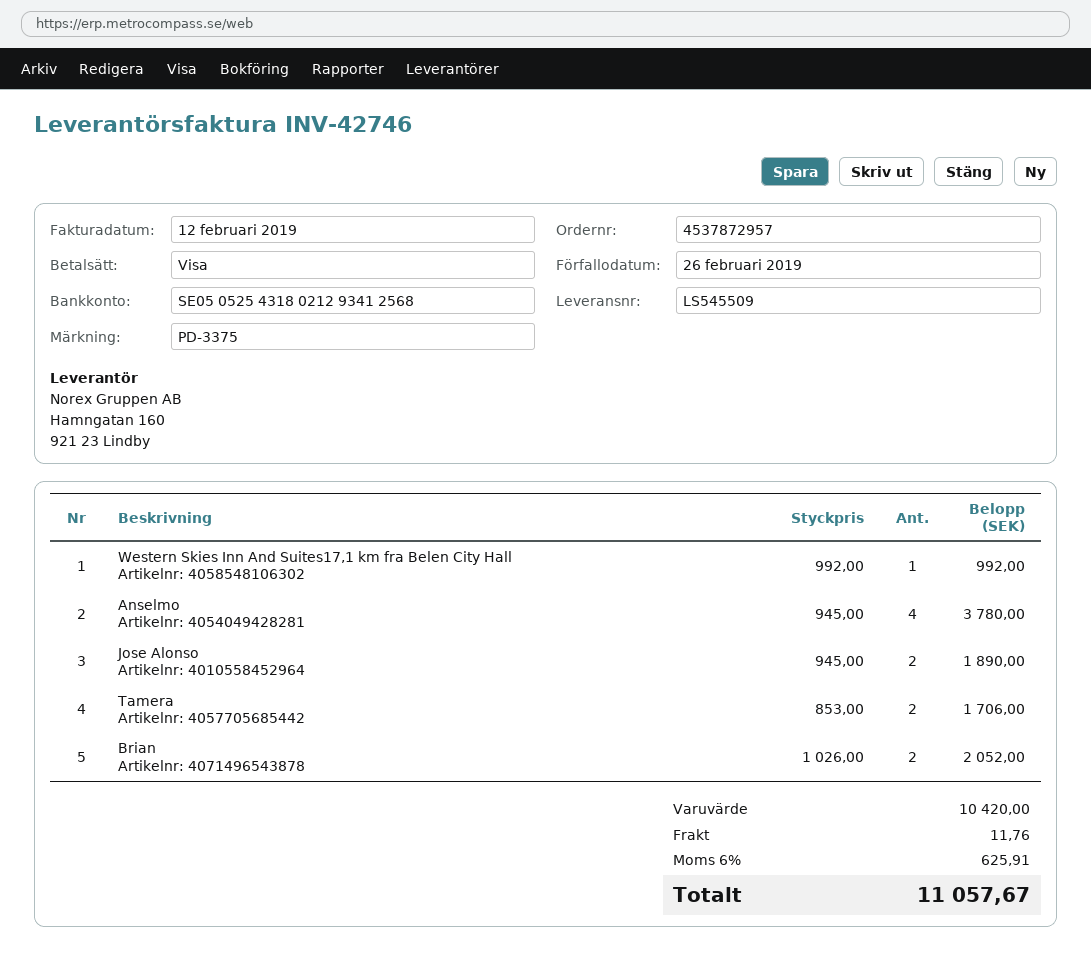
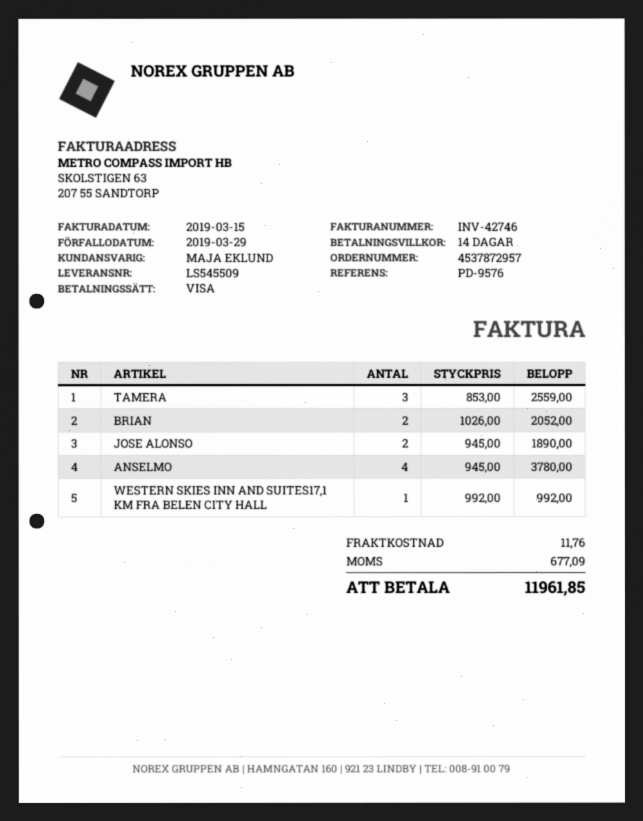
invoice date: 2019-02-12 -> 2019-03-15
due date: 2019-02-26 -> 2019-03-29
reference: PD-3375 -> PD-9576
Tamera: 2 x 853.00 = 1706.00 -> 3 x 853.00 = 2559.00
tax: 625.91 -> 677.09
total: 11057.67 -> 11961.85

